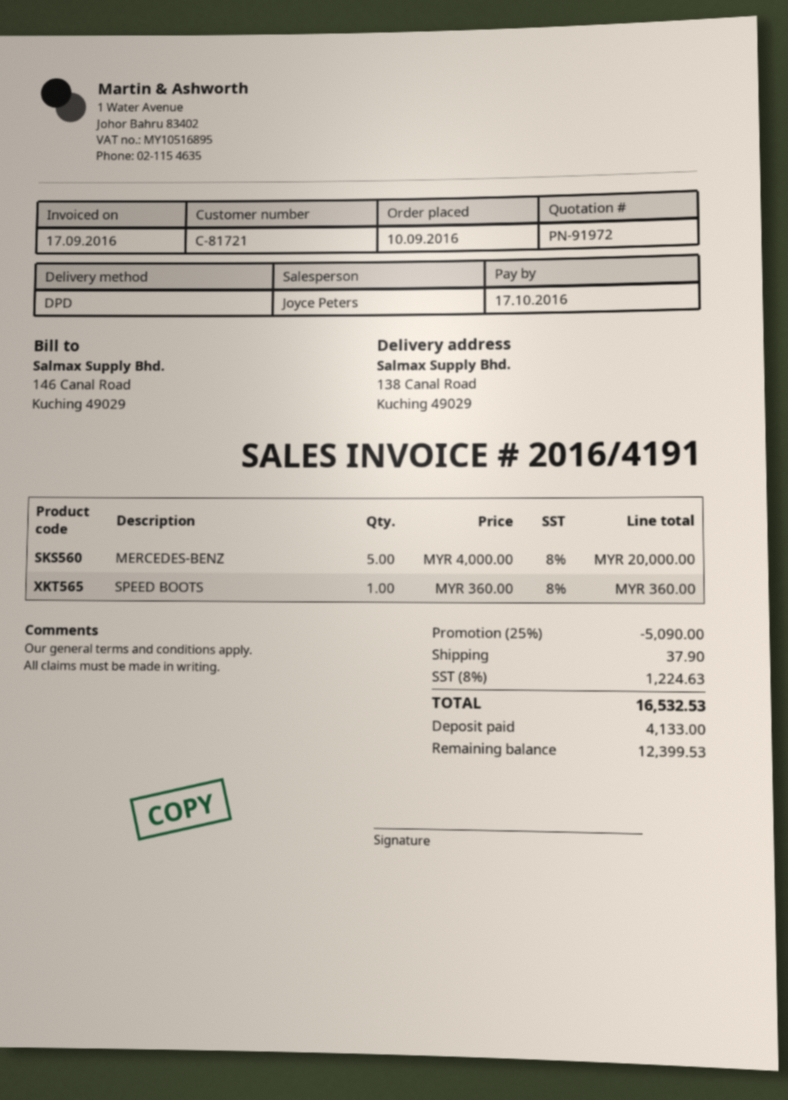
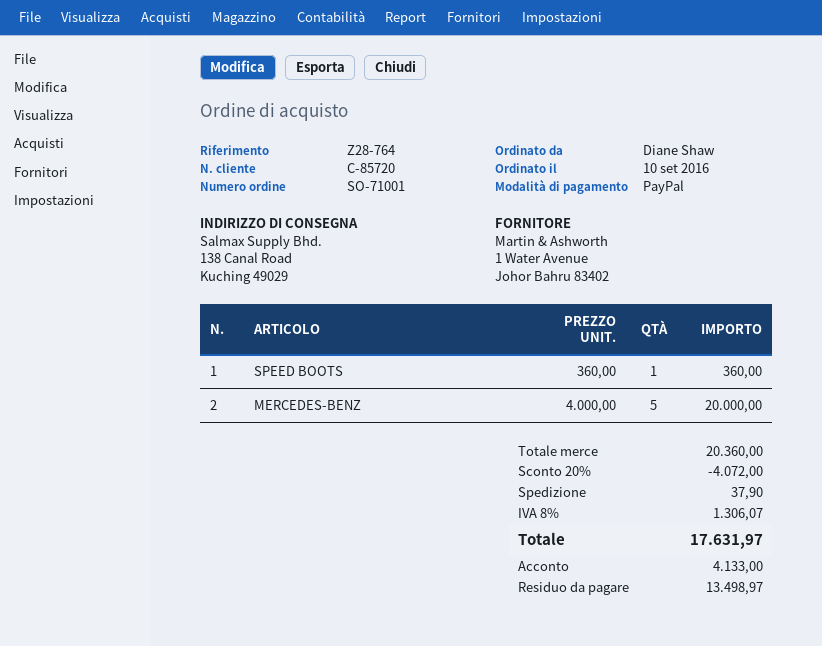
customer number: C-81721 -> C-85720
discount: 25% = 5090.00 -> 20% = 4072.00
tax: 8% = 1224.63 -> 8% = 1306.07
total: 16532.53 -> 17631.97
balance: 12399.53 -> 13498.97

